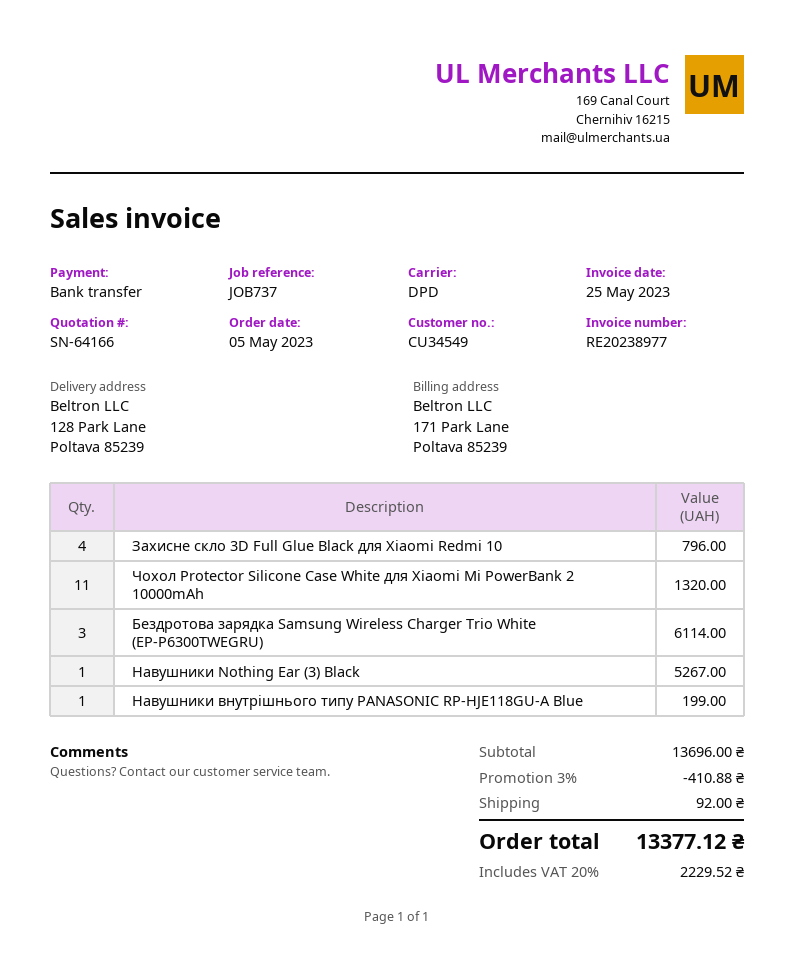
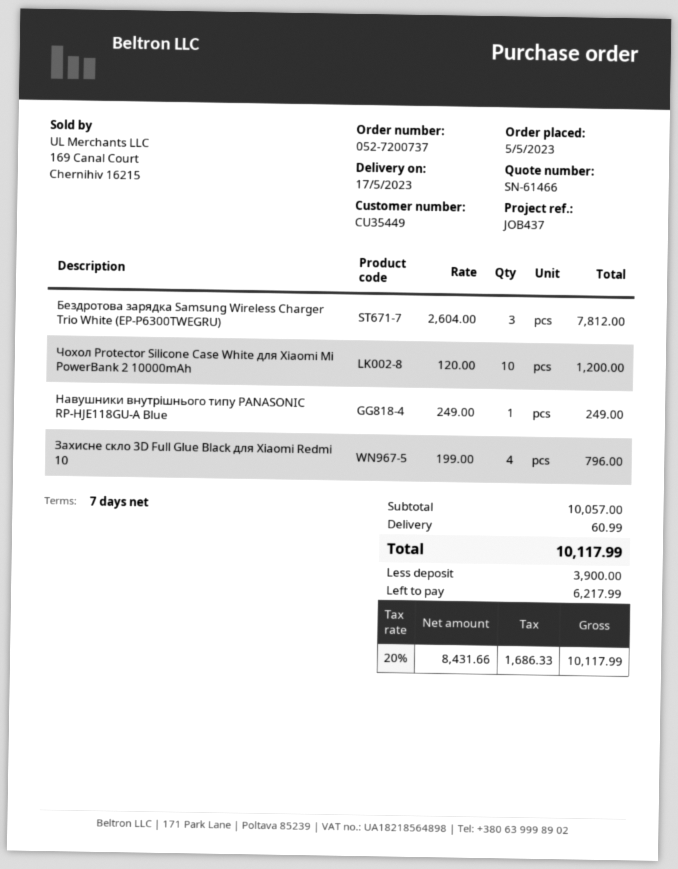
quote number: SN-64166 -> SN-61466
customer number: CU34549 -> CU35449
reference: JOB737 -> JOB437
Чохол Protector Silicone Case White для Xiaomi Mi PowerBank 2 10000mAh: 11 for 1320.00 -> 10 for 1200.00
Бездротова зарядка Samsung Wireless Charger Trio White (EP-P6300TWEGRU): 3 for 6114.00 -> 3 for 7812.00
Навушники Nothing Ear (3) Black: 1 for 5267.00 -> none
Навушники внутрішнього типу PANASONIC RP-HJE118GU-A Blue: 1 for 199.00 -> 1 for 249.00
subtotal: 13696.00 -> 10057.00
discount: 3% = 410.88 -> none
shipping: 92.00 -> 60.99
tax: 20% = 2229.52 -> 20% = 1686.33
total: 13377.12 -> 10117.99

